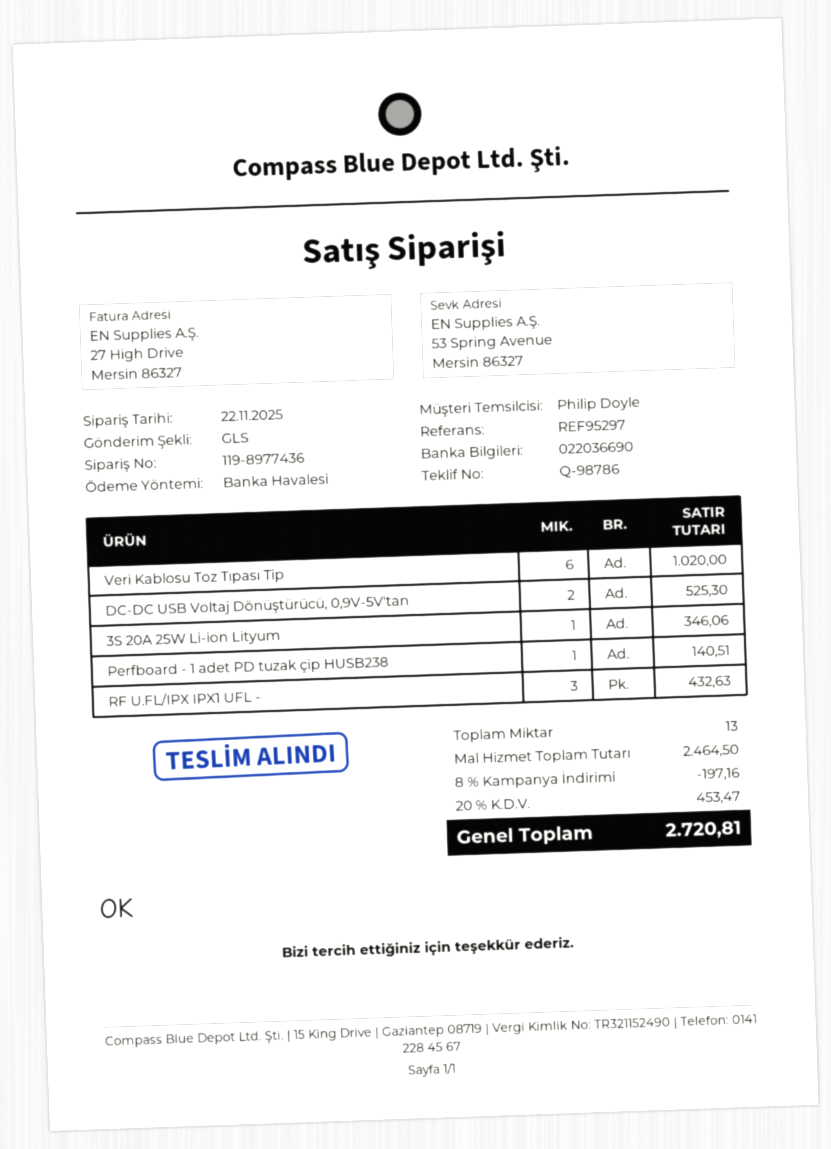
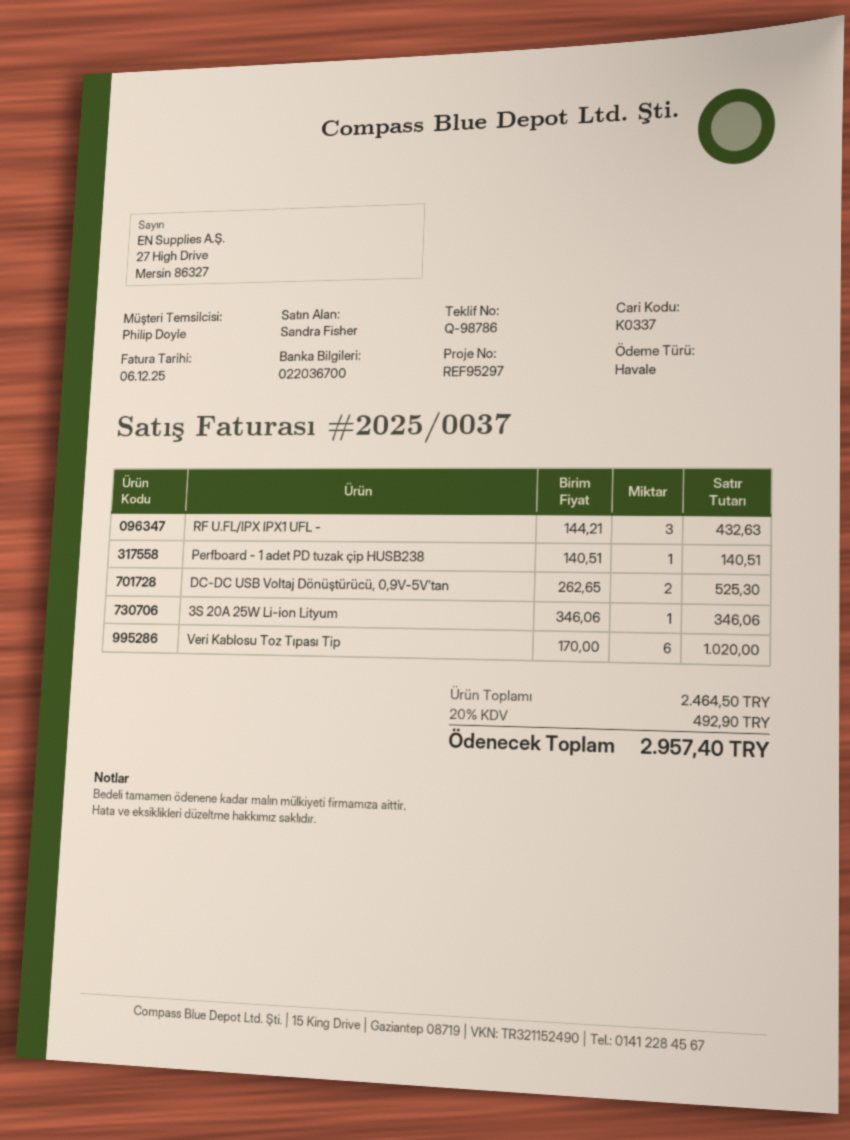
bank account: 022036690 -> 022036700
discount: 8% = 197.16 -> none
tax: 20% = 453.47 -> 20% = 492.90
total: 2720.81 -> 2957.40

